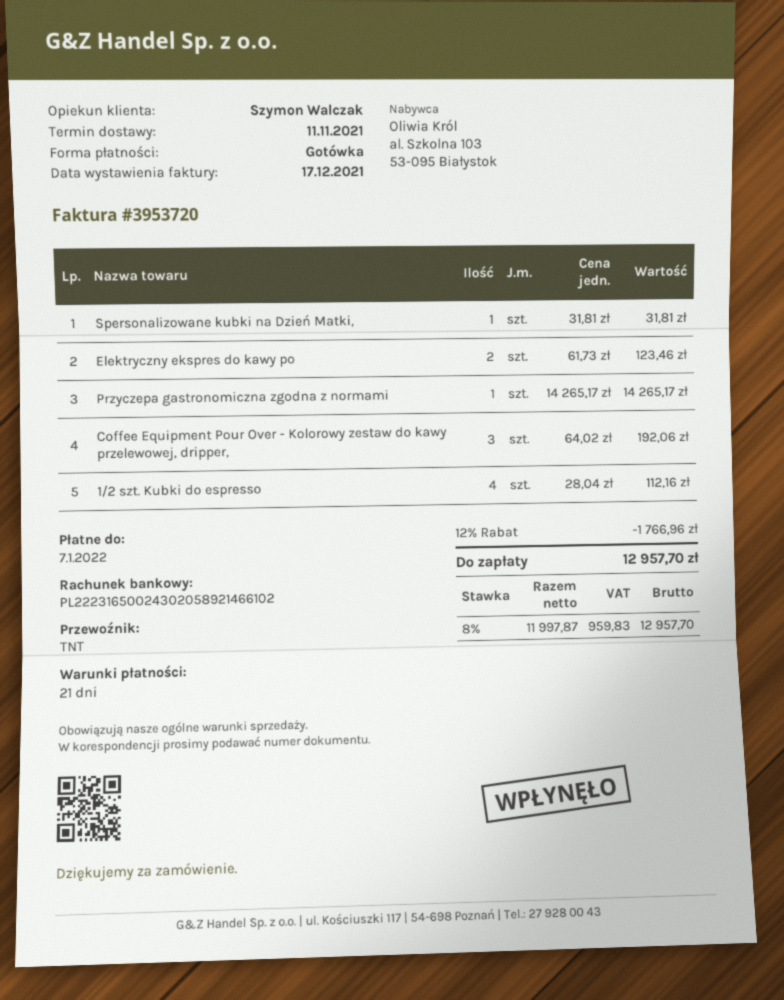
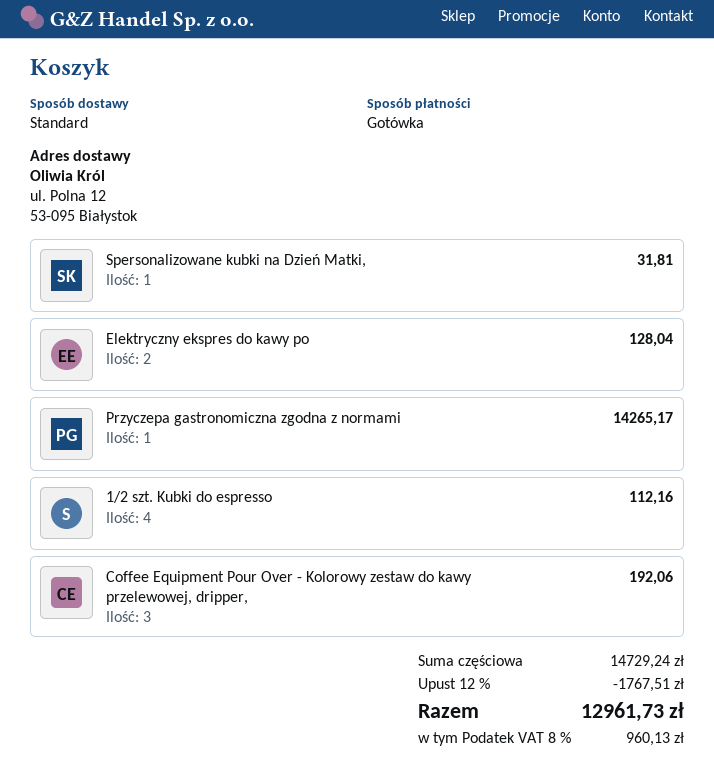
shipping method: TNT -> standard
Elektryczny ekspres do kawy po: 2 for 123.46 -> 2 for 128.04
discount: 12% = 1766.96 -> 12% = 1767.51
tax: 8% = 959.83 -> 8% = 960.13
total: 12957.70 -> 12961.73

